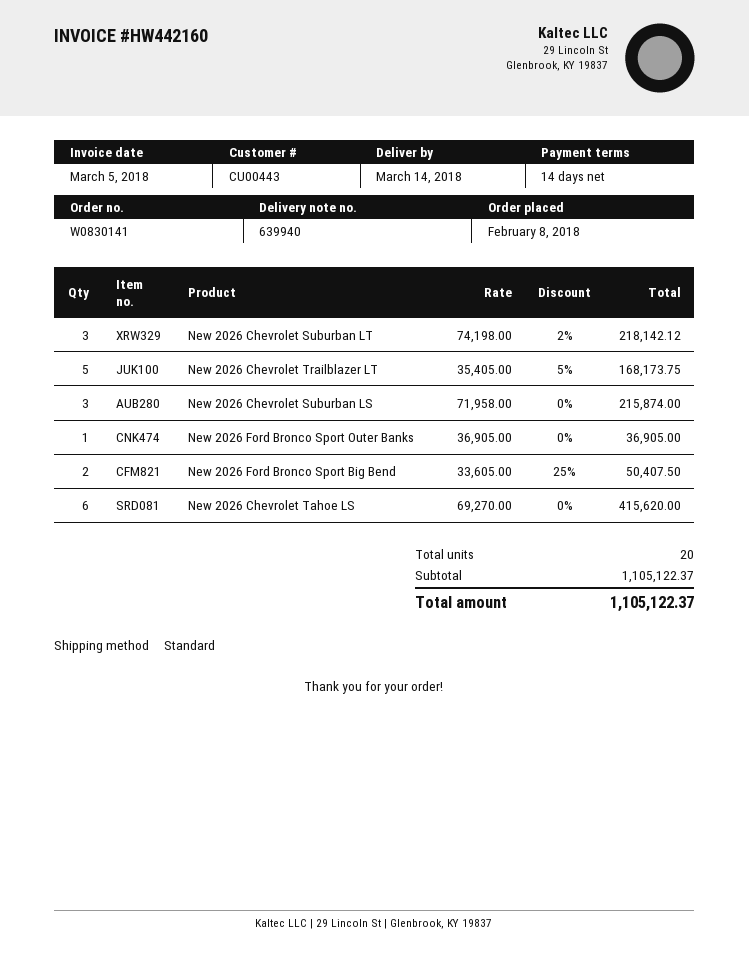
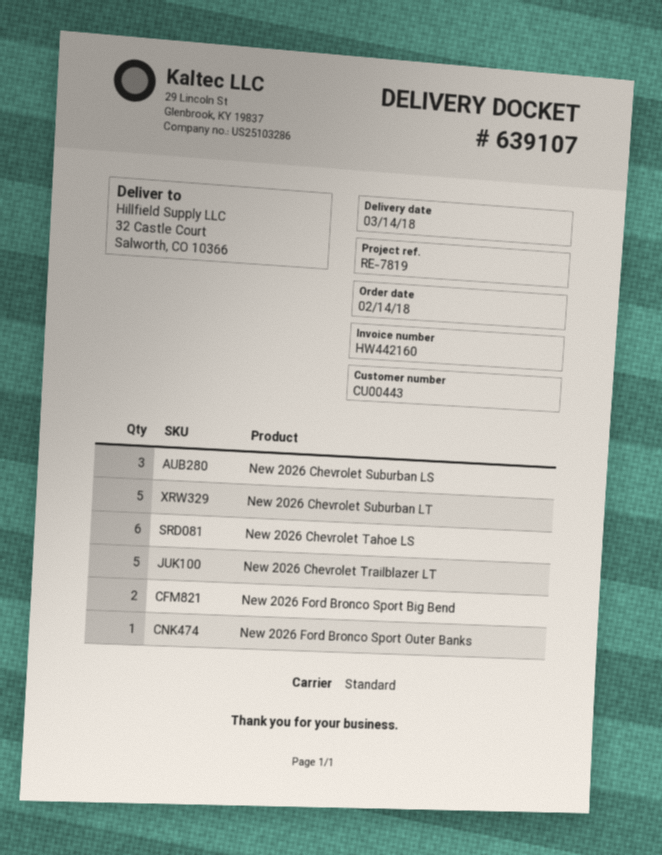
order date: 2018-02-08 -> 2018-02-14
delivery note number: 639940 -> 639107
New 2026 Chevrolet Suburban LT: 3 -> 5

